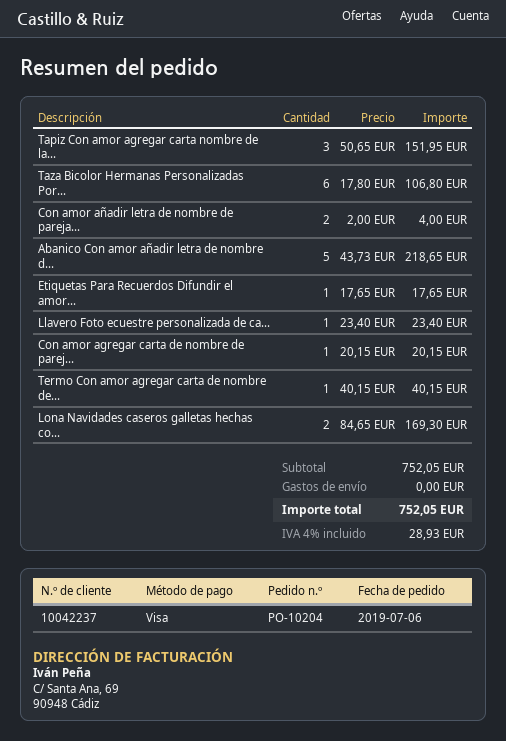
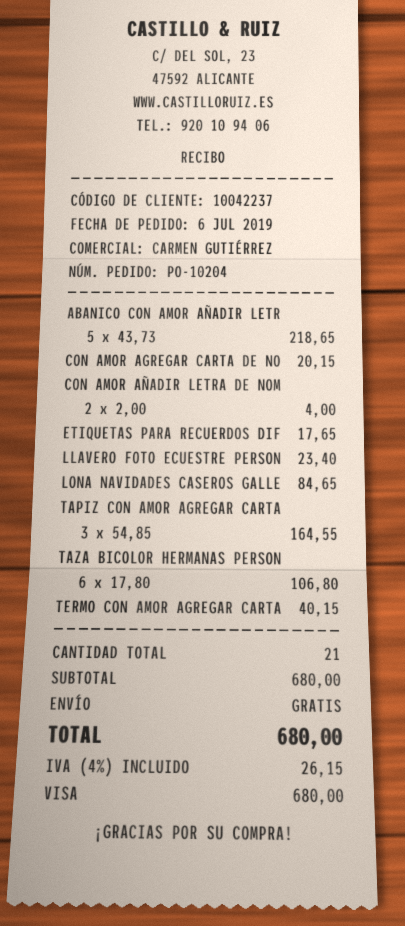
Tapiz Con amor agregar carta nombre de la...: 3 x 50.65 = 151.95 -> 3 x 54.85 = 164.55
Lona Navidades caseros galletas hechas co...: 2 x 84.65 = 169.30 -> 1 x 84.65 = 84.65
subtotal: 752.05 -> 680.00
tax: 4% = 28.93 -> 4% = 26.15
total: 752.05 -> 680.00

